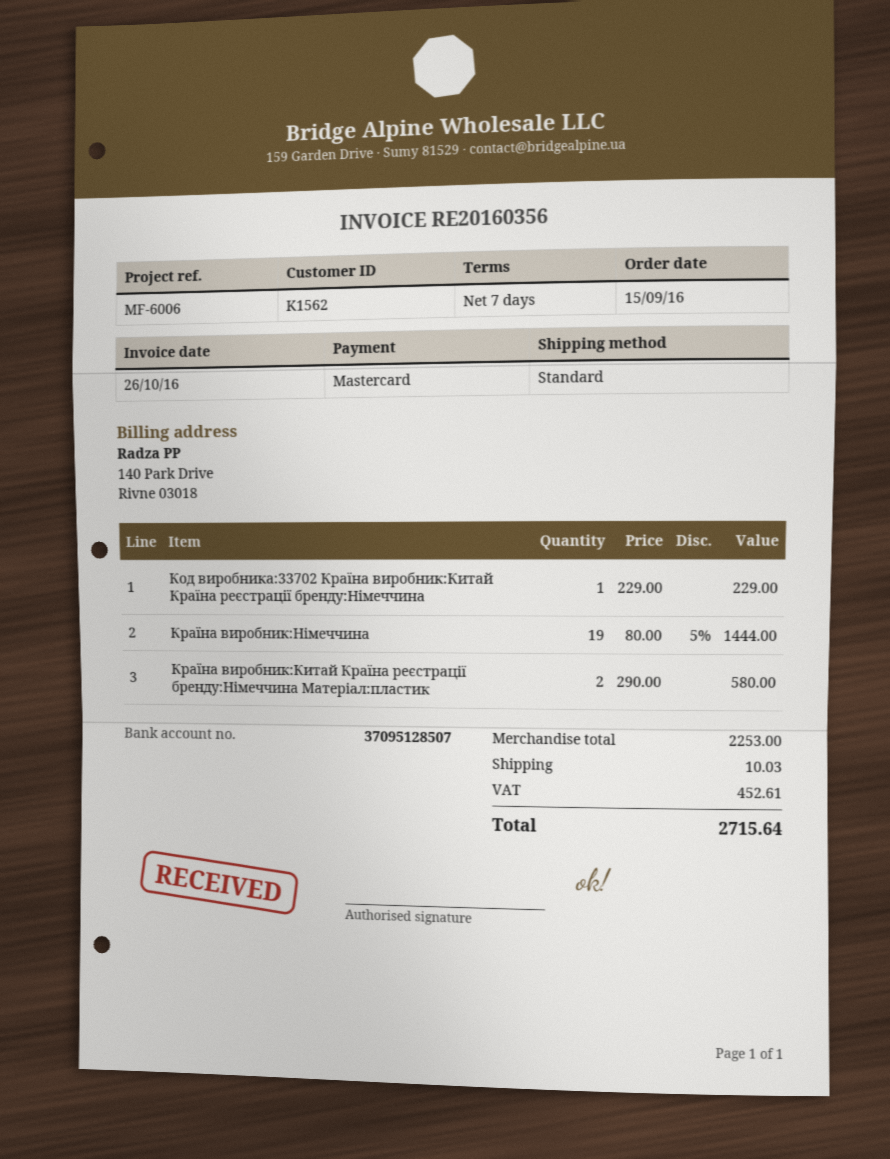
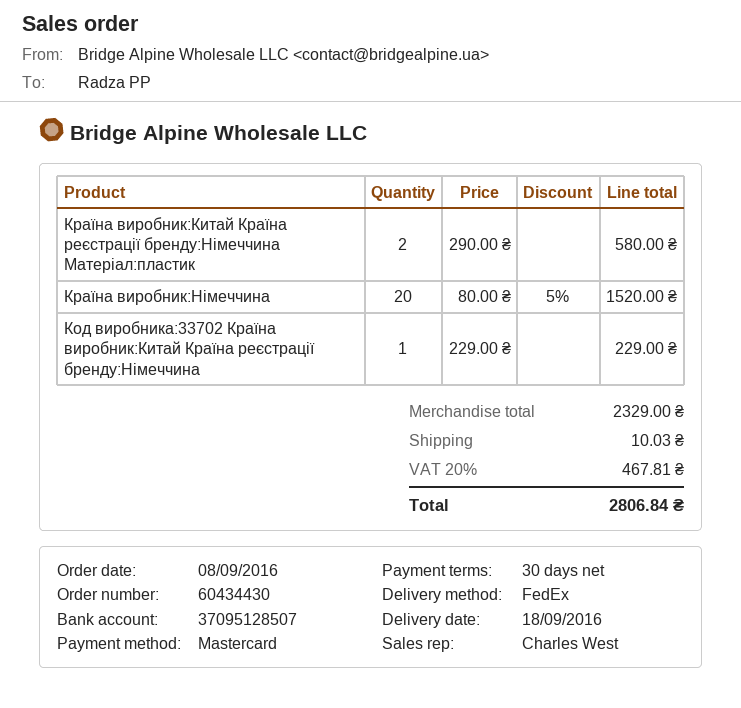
order date: 2016-09-15 -> 2016-09-08
payment terms: 7 days -> 30 days
shipping method: standard -> FedEx
Країна виробник:Німеччина: 19 x 80.00 - 5% = 1444.00 -> 20 x 80.00 - 5% = 1520.00
subtotal: 2253.00 -> 2329.00
tax: 452.61 -> 467.81
total: 2715.64 -> 2806.84

